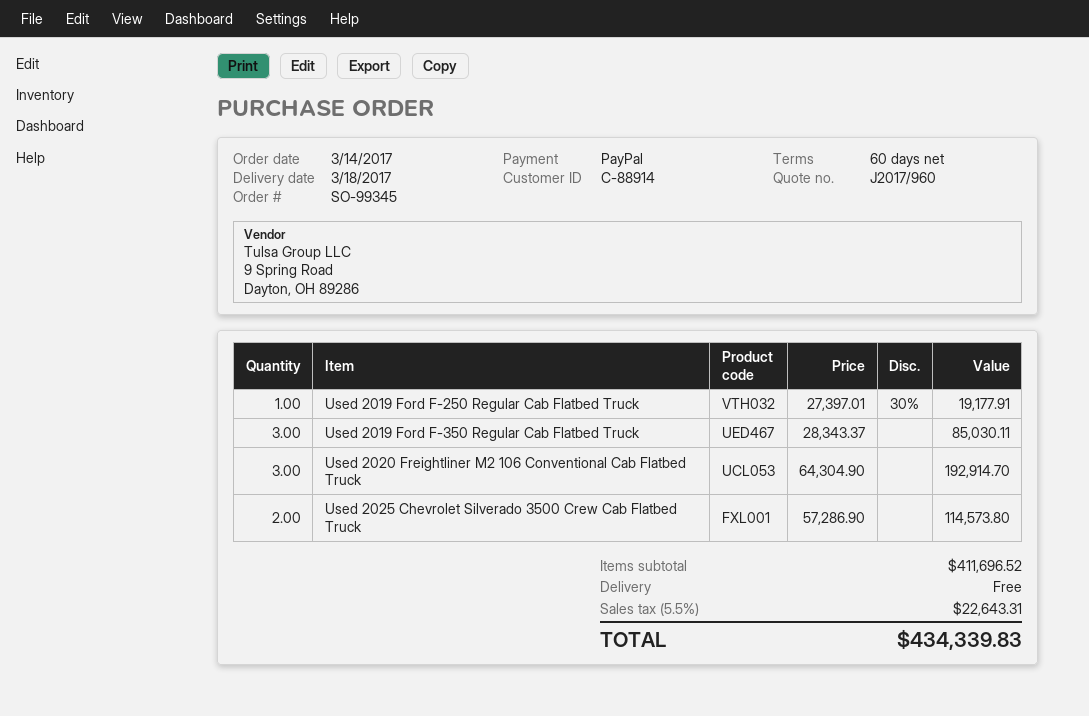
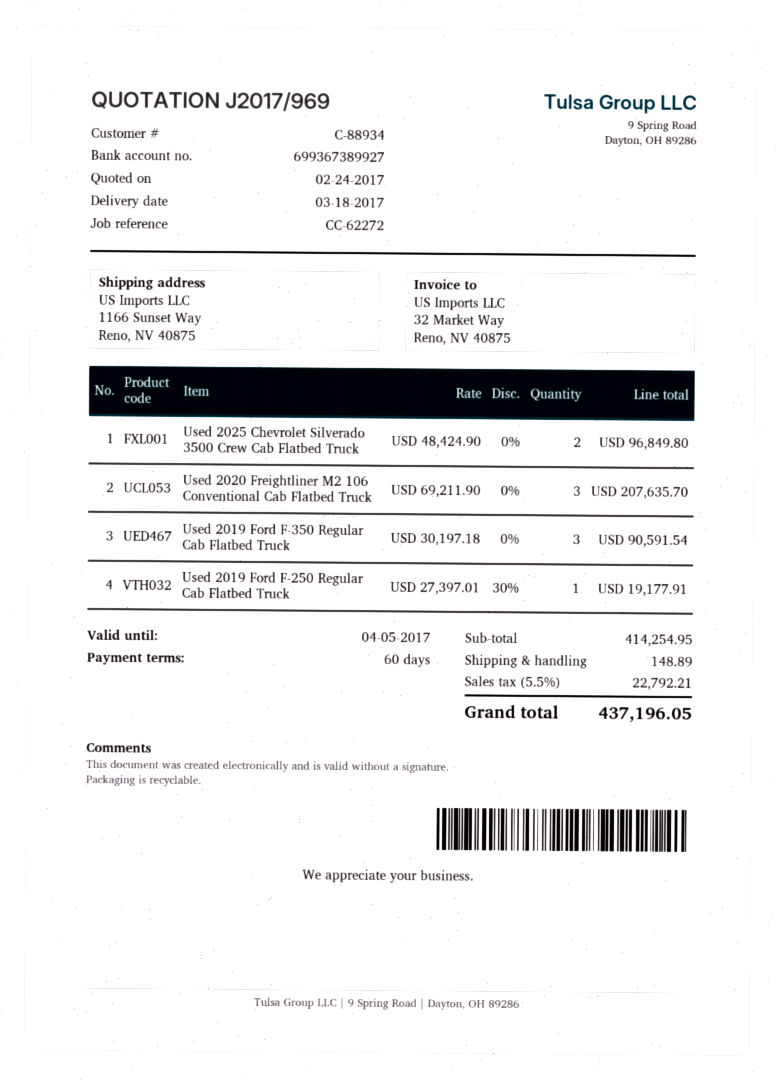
quote number: J2017/960 -> J2017/969
customer number: C-88914 -> C-88934
Used 2019 Ford F-350 Regular Cab Flatbed Truck: 3 x 28343.37 = 85030.11 -> 3 x 30197.18 = 90591.54
Used 2020 Freightliner M2 106 Conventional Cab Flatbed Truck: 3 x 64304.90 = 192914.70 -> 3 x 69211.90 = 207635.70
Used 2025 Chevrolet Silverado 3500 Crew Cab Flatbed Truck: 2 x 57286.90 = 114573.80 -> 2 x 48424.90 = 96849.80
subtotal: 411696.52 -> 414254.95
shipping: 0.00 -> 148.89
tax: 5.5% = 22643.31 -> 5.5% = 22792.21
total: 434339.83 -> 437196.05

